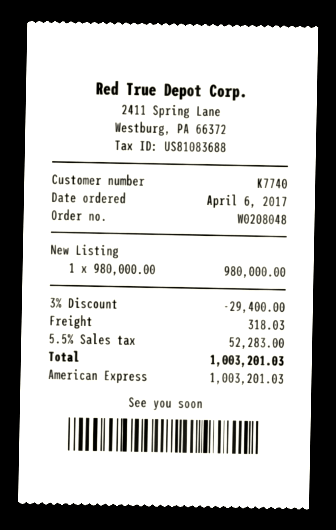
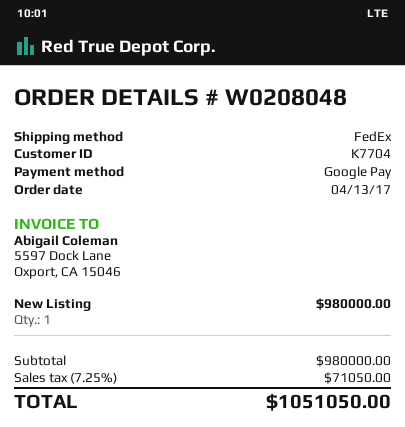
order date: 2017-04-06 -> 2017-04-13
customer number: K7740 -> K7704
payment method: American Express -> Google Pay
discount: 3% = 29400.00 -> none
shipping: 318.03 -> none
tax: 5.5% = 52283.00 -> 7.25% = 71050.00
total: 1003201.03 -> 1051050.00

